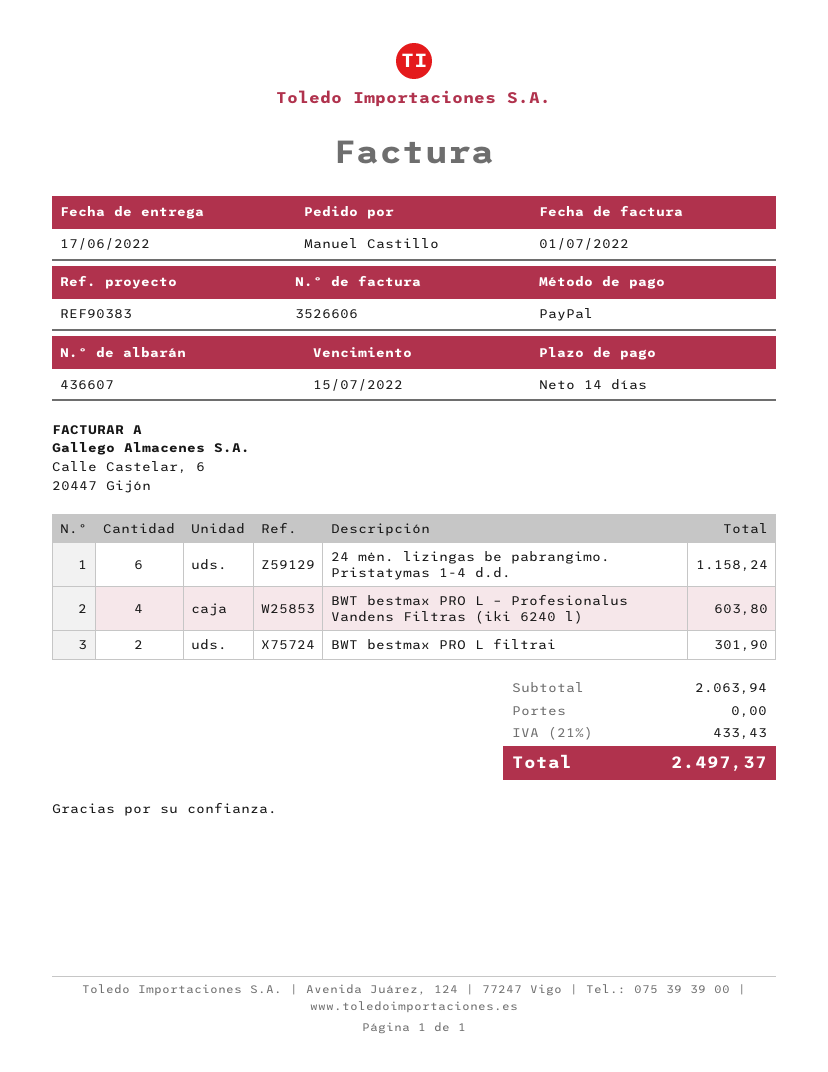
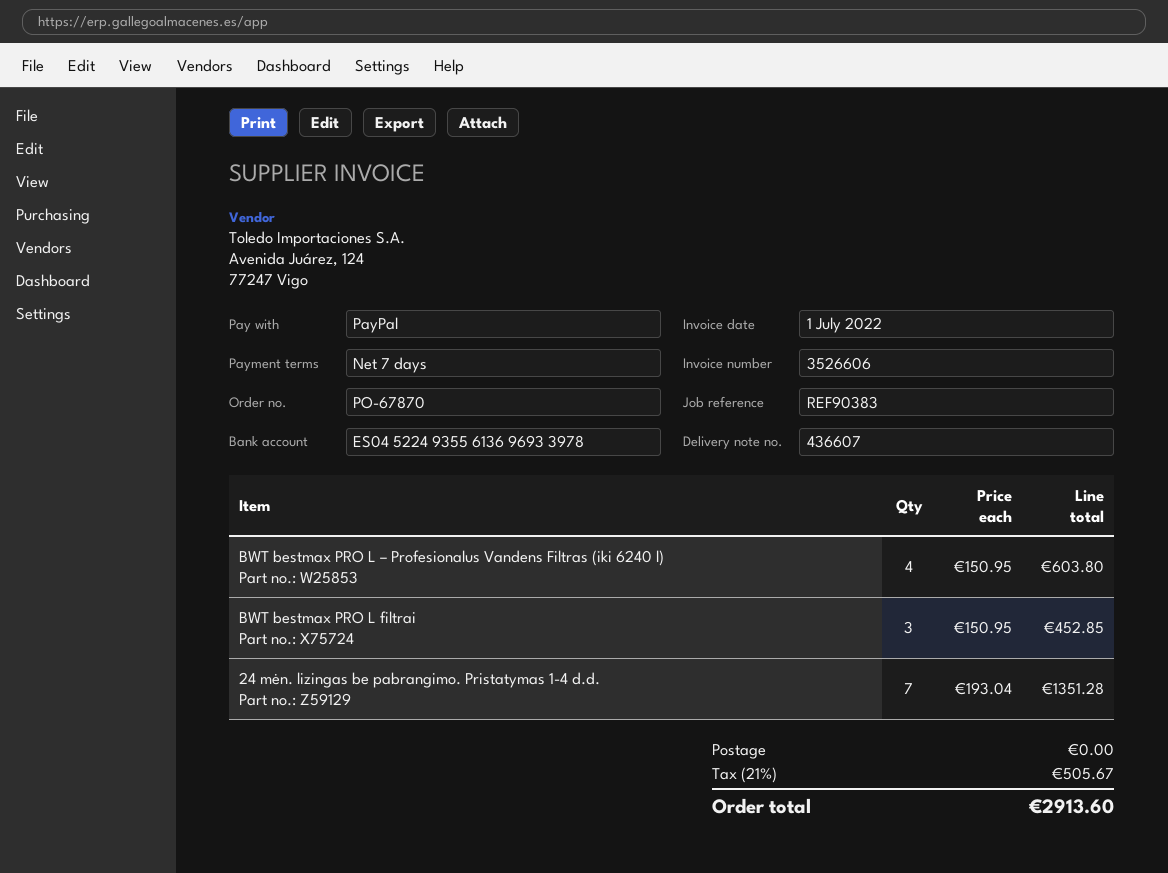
payment terms: 14 days -> 7 days
24 mėn. lizingas be pabrangimo. Pristatymas 1-4 d.d.: 6 for 1158.24 -> 7 for 1351.28
BWT bestmax PRO L filtrai: 2 for 301.90 -> 3 for 452.85
tax: 21% = 433.43 -> 21% = 505.67
total: 2497.37 -> 2913.60

